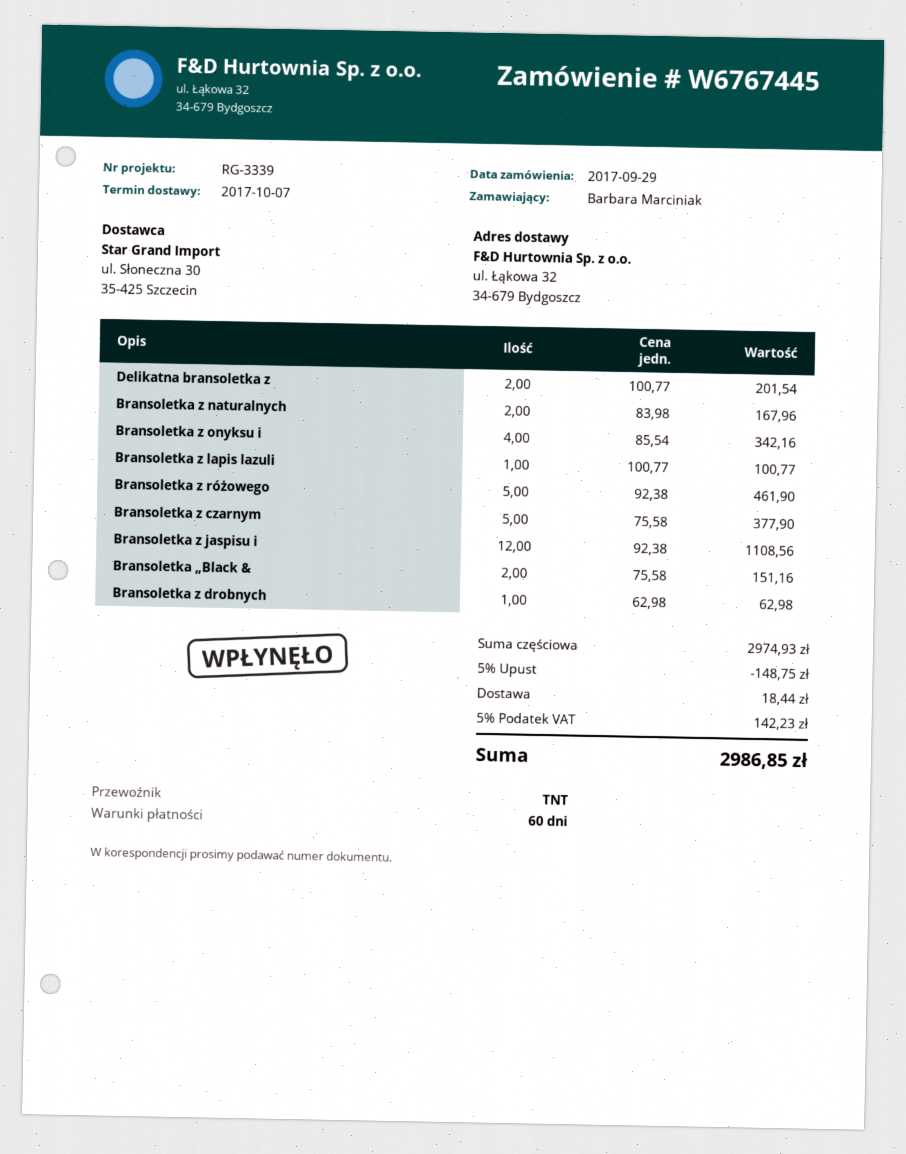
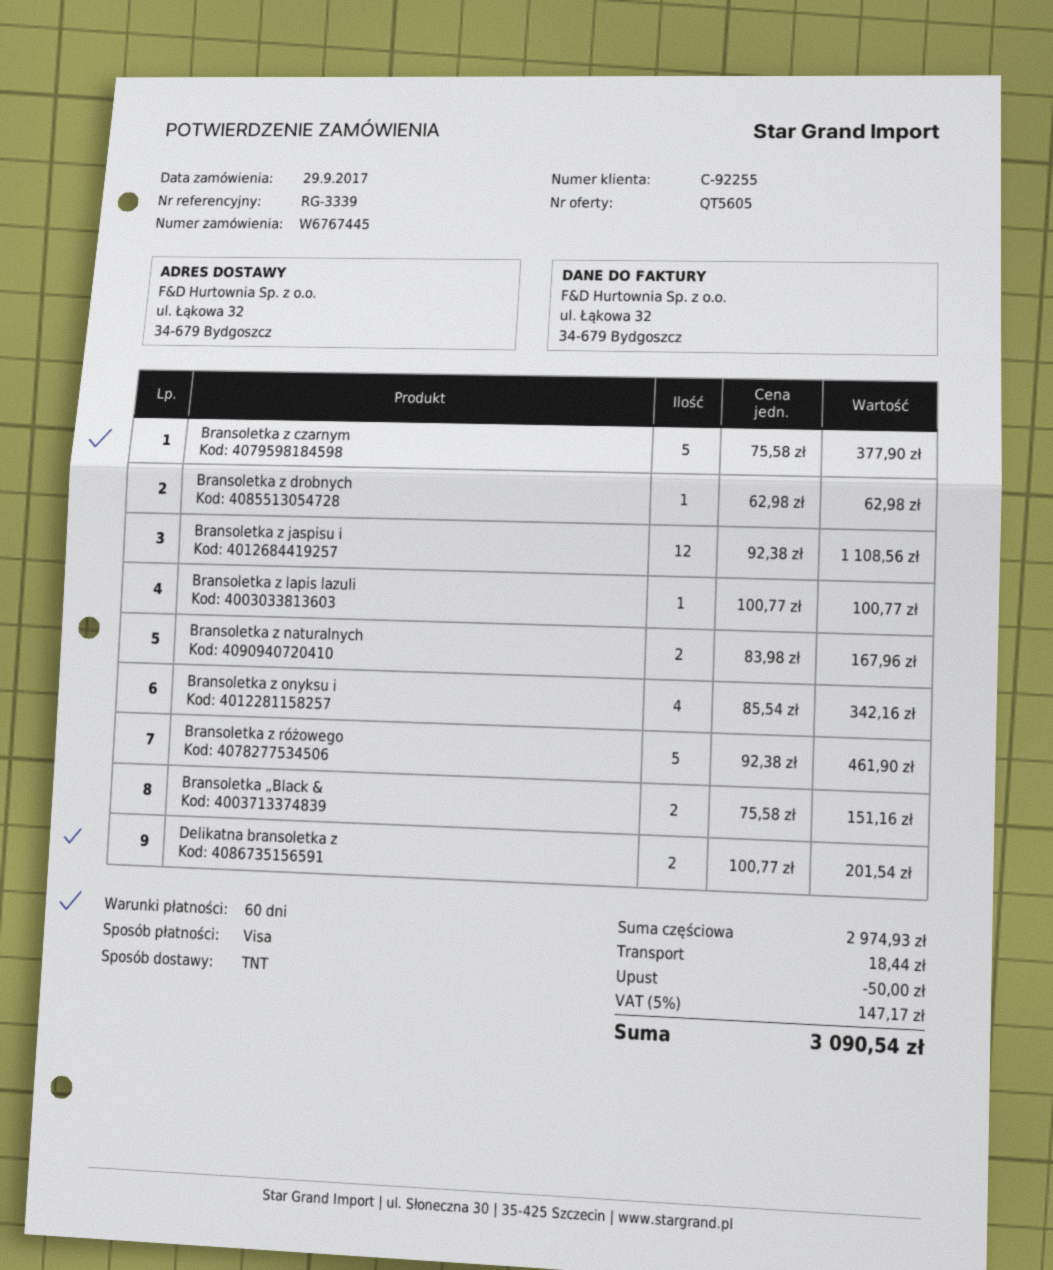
discount: 148.75 -> 50.00
tax: 5% = 142.23 -> 5% = 147.17
total: 2986.85 -> 3090.54

